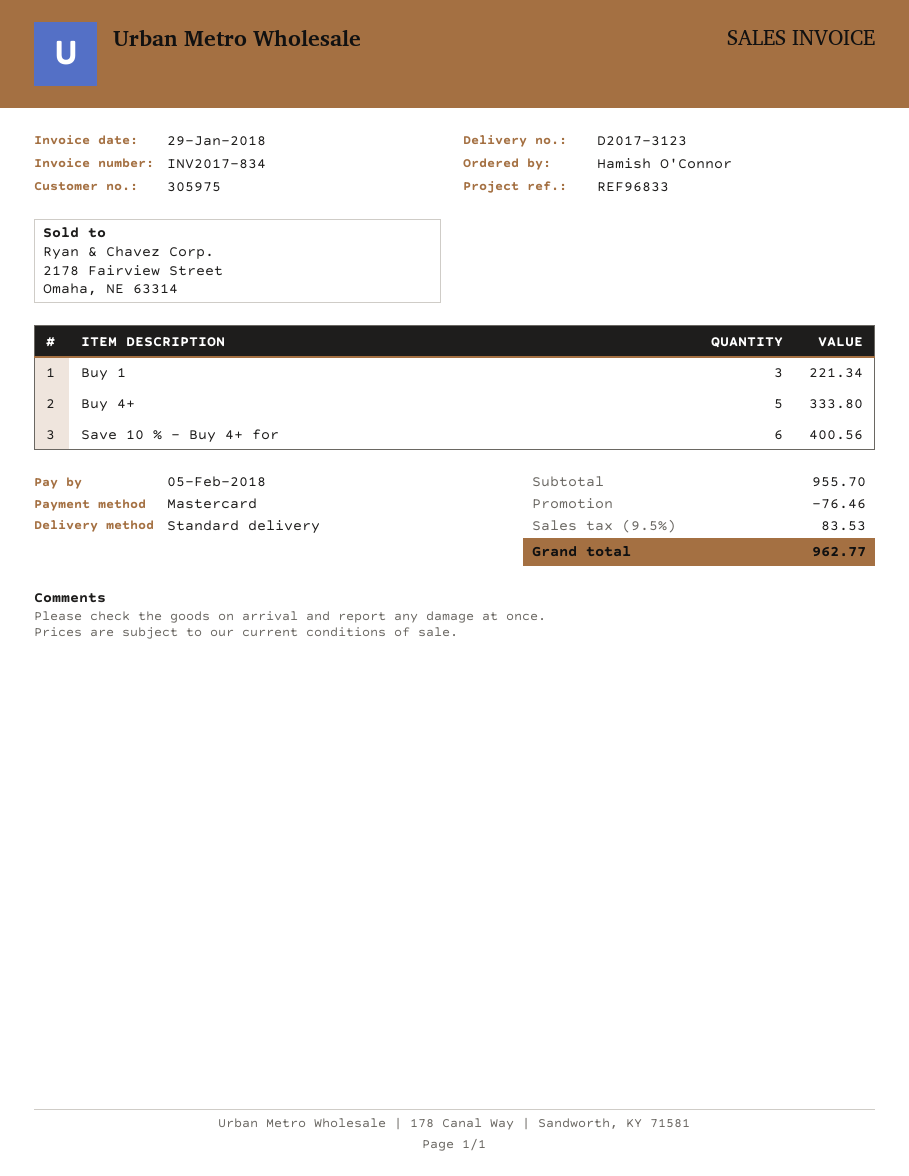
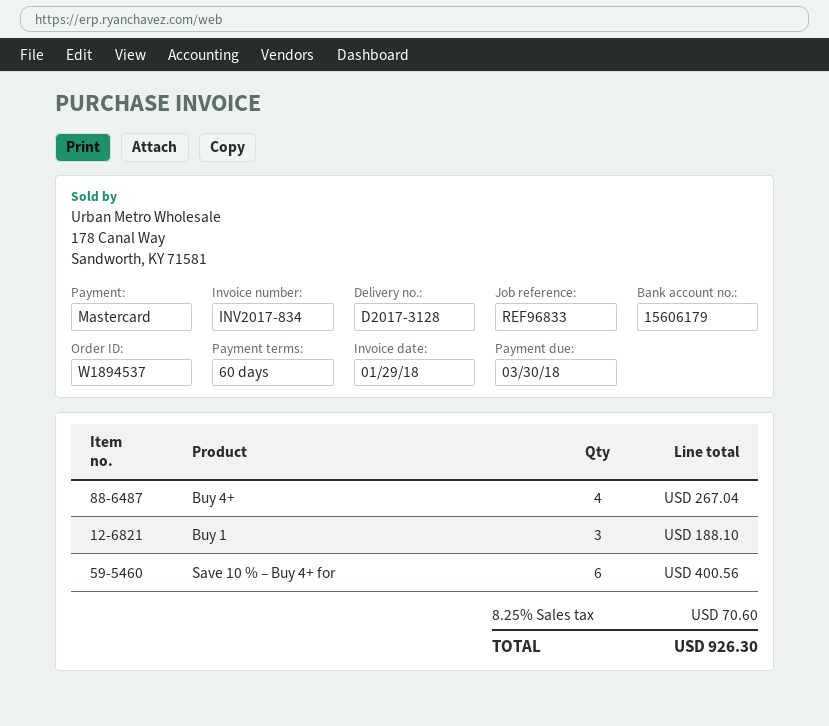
delivery note number: D2017-3123 -> D2017-3128
due date: 2018-02-05 -> 2018-03-30
Buy 1: 3 for 221.34 -> 3 for 188.10
Buy 4+: 5 for 333.80 -> 4 for 267.04
discount: 76.46 -> none
tax: 9.5% = 83.53 -> 8.25% = 70.60
total: 962.77 -> 926.30

